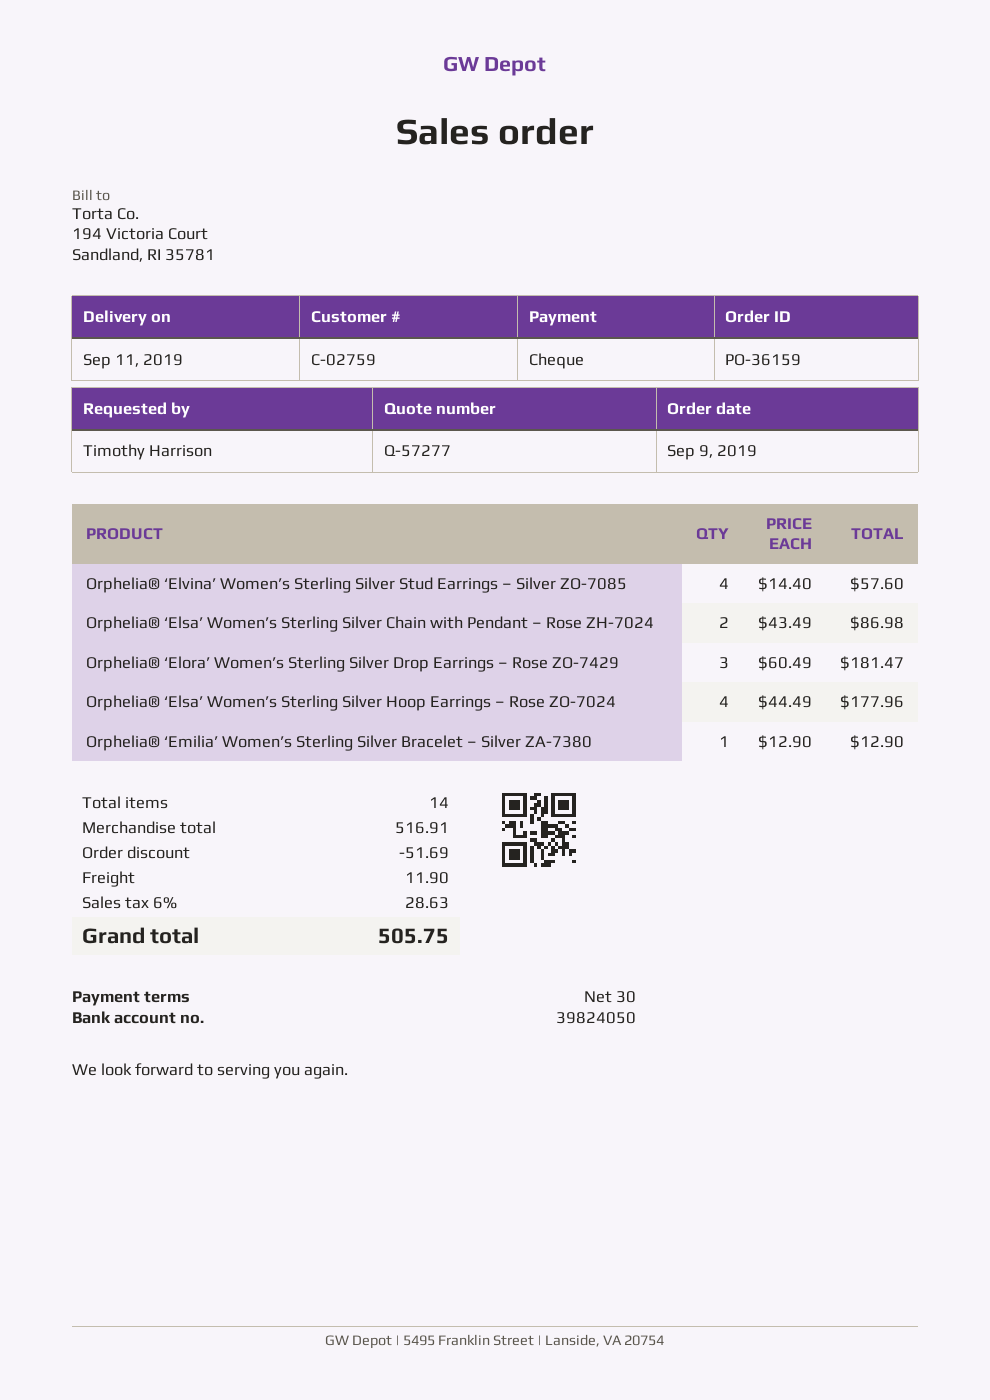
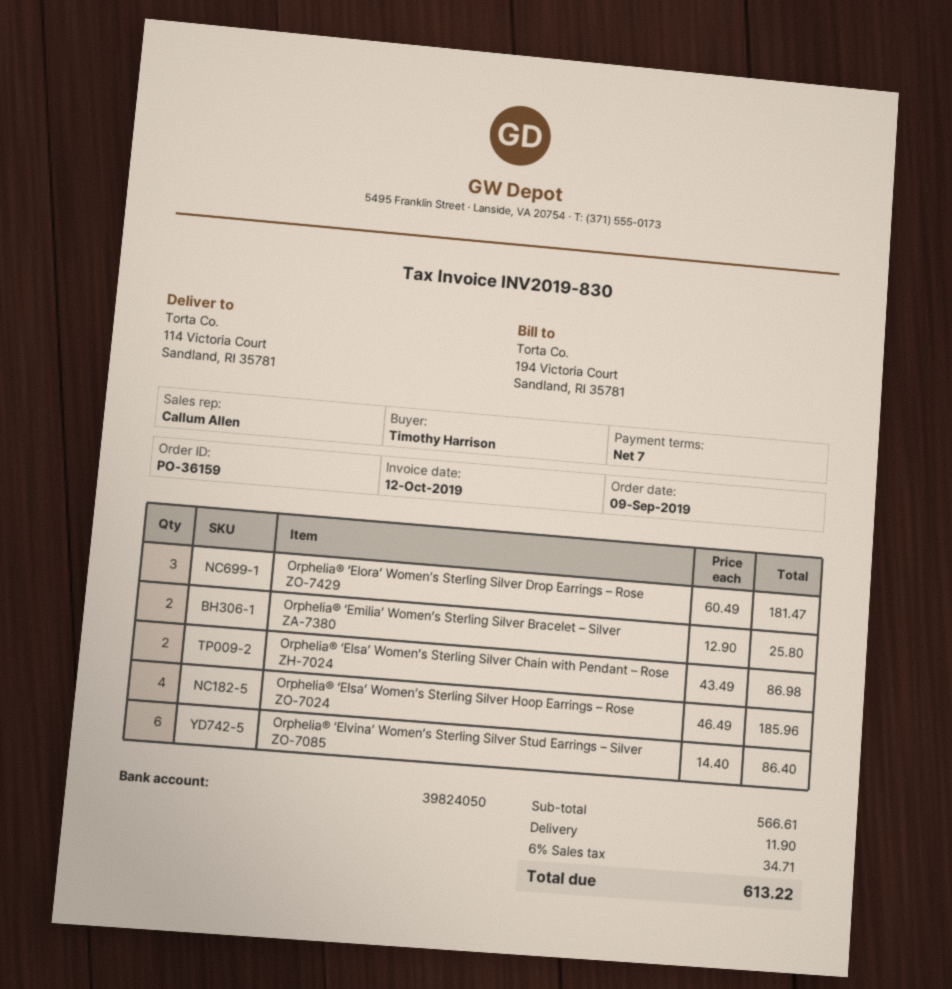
payment terms: 30 days -> 7 days
Orphelia® ‘Elvina’ Women’s Sterling Silver Stud Earrings – Silver ZO-7085: 4 x 14.40 = 57.60 -> 6 x 14.40 = 86.40
Orphelia® ‘Elsa’ Women’s Sterling Silver Hoop Earrings – Rose ZO-7024: 4 x 44.49 = 177.96 -> 4 x 46.49 = 185.96
Orphelia® ‘Emilia’ Women’s Sterling Silver Bracelet – Silver ZA-7380: 1 x 12.90 = 12.90 -> 2 x 12.90 = 25.80
subtotal: 516.91 -> 566.61
discount: 51.69 -> none
tax: 6% = 28.63 -> 6% = 34.71
total: 505.75 -> 613.22

